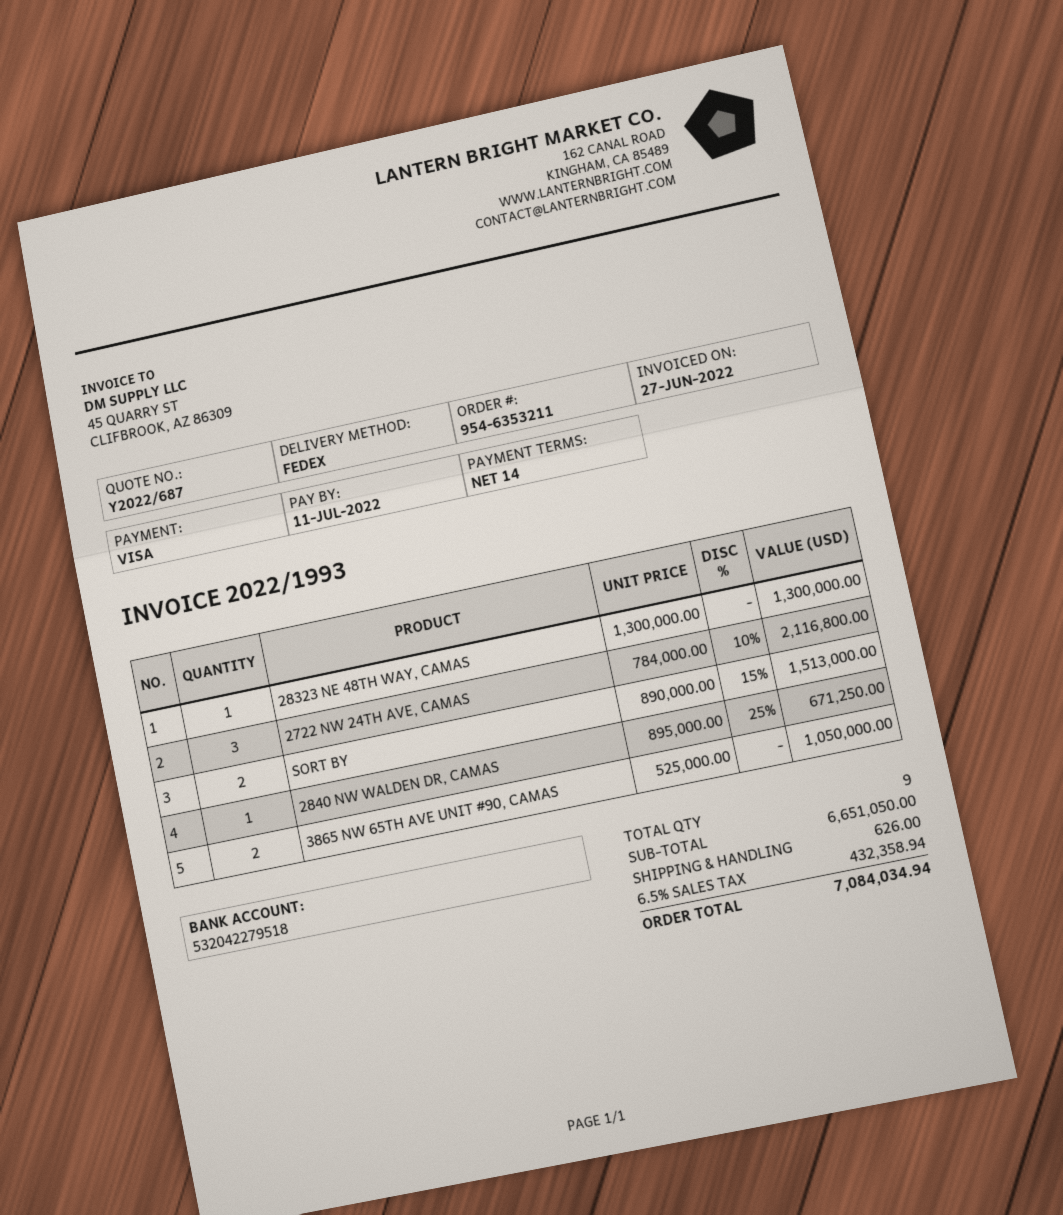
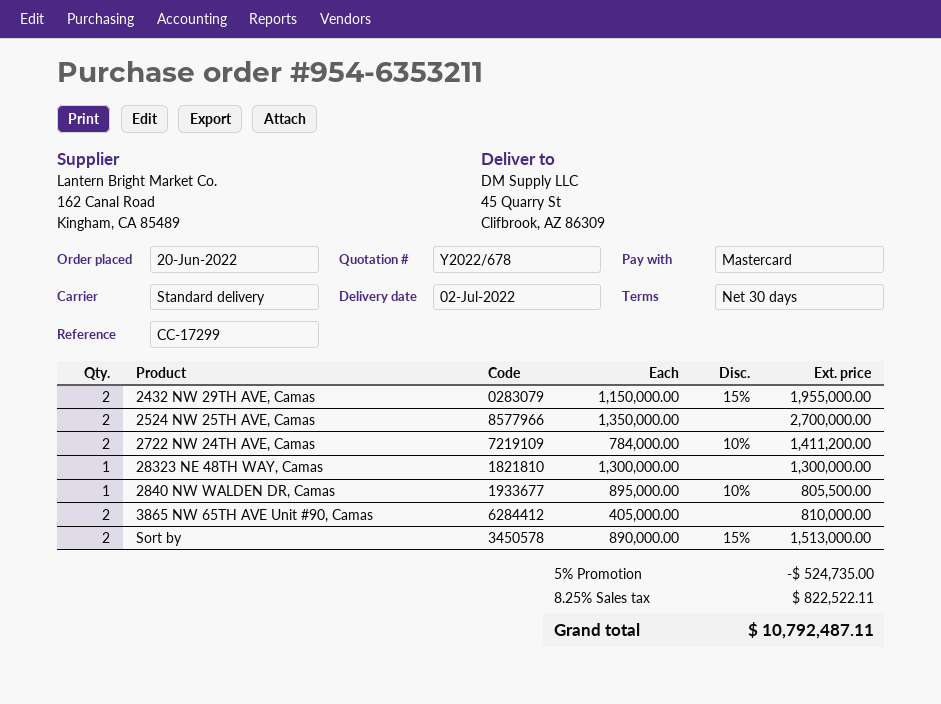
quote number: Y2022/687 -> Y2022/678
payment terms: 14 days -> 30 days
payment method: Visa -> Mastercard
shipping method: FedEx -> standard
2722 NW 24TH AVE, CAMAS: 3 x 784000.00 - 10% = 2116800.00 -> 2 x 784000.00 - 10% = 1411200.00
2840 NW WALDEN DR, CAMAS: 1 x 895000.00 - 25% = 671250.00 -> 1 x 895000.00 - 10% = 805500.00
3865 NW 65TH AVE UNIT #90, CAMAS: 2 x 525000.00 = 1050000.00 -> 2 x 405000.00 = 810000.00
2432 NW 29TH AVE, Camas: none -> 2 x 1150000.00 - 15% = 1955000.00
2524 NW 25TH AVE, Camas: none -> 2 x 1350000.00 = 2700000.00
discount: none -> 5% = 524735.00
shipping: 626.00 -> none
tax: 6.5% = 432358.94 -> 8.25% = 822522.11
total: 7084034.94 -> 10792487.11

